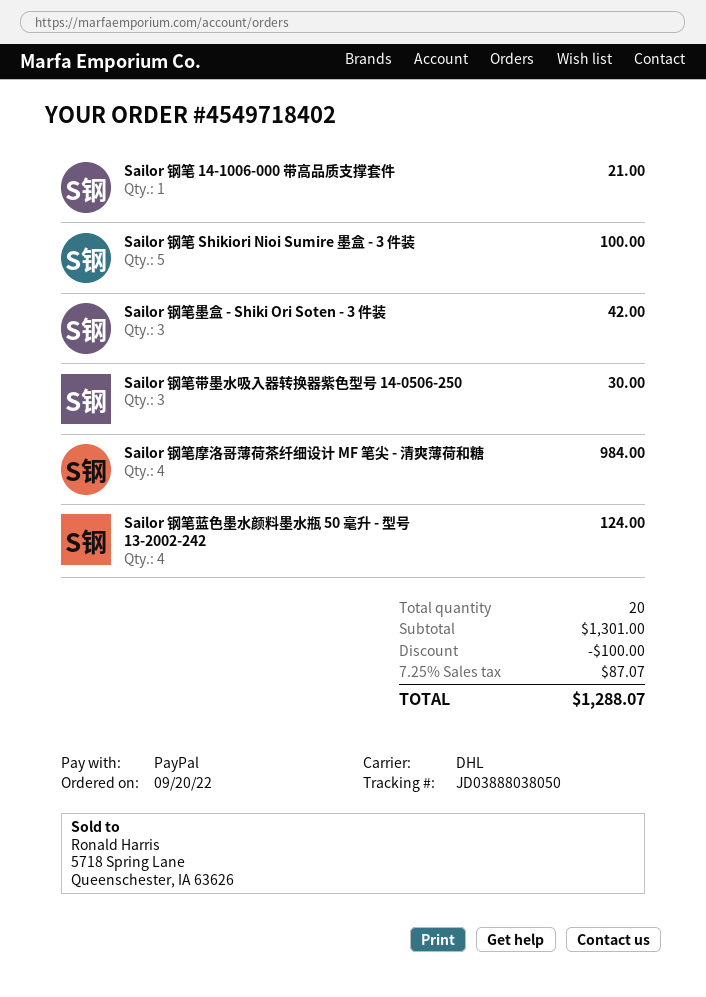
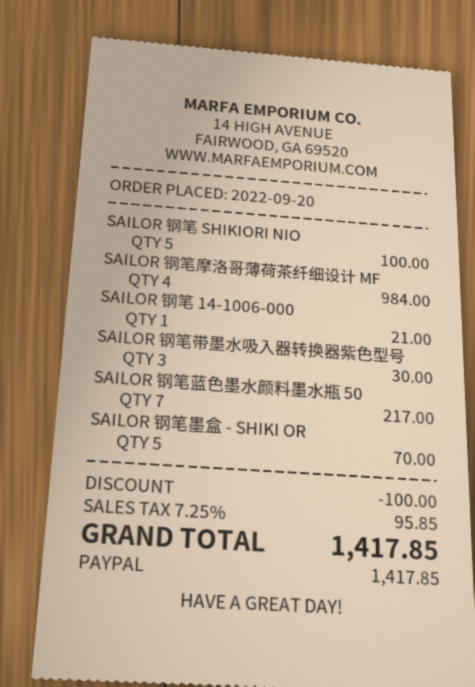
Sailor 钢笔墨盒 - Shiki Ori Soten - 3 件装: 3 for 42.00 -> 5 for 70.00
Sailor 钢笔蓝色墨水颜料墨水瓶 50 毫升 - 型号 13-2002-242: 4 for 124.00 -> 7 for 217.00
tax: 7.25% = 87.07 -> 7.25% = 95.85
total: 1288.07 -> 1417.85

